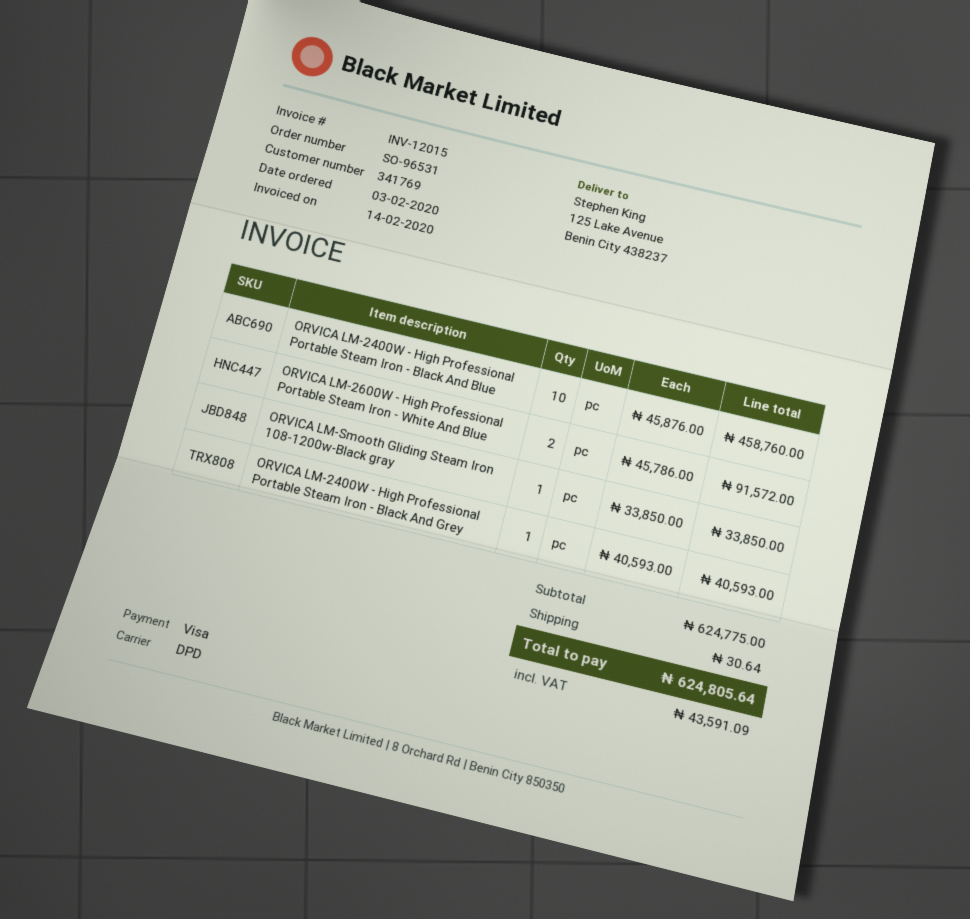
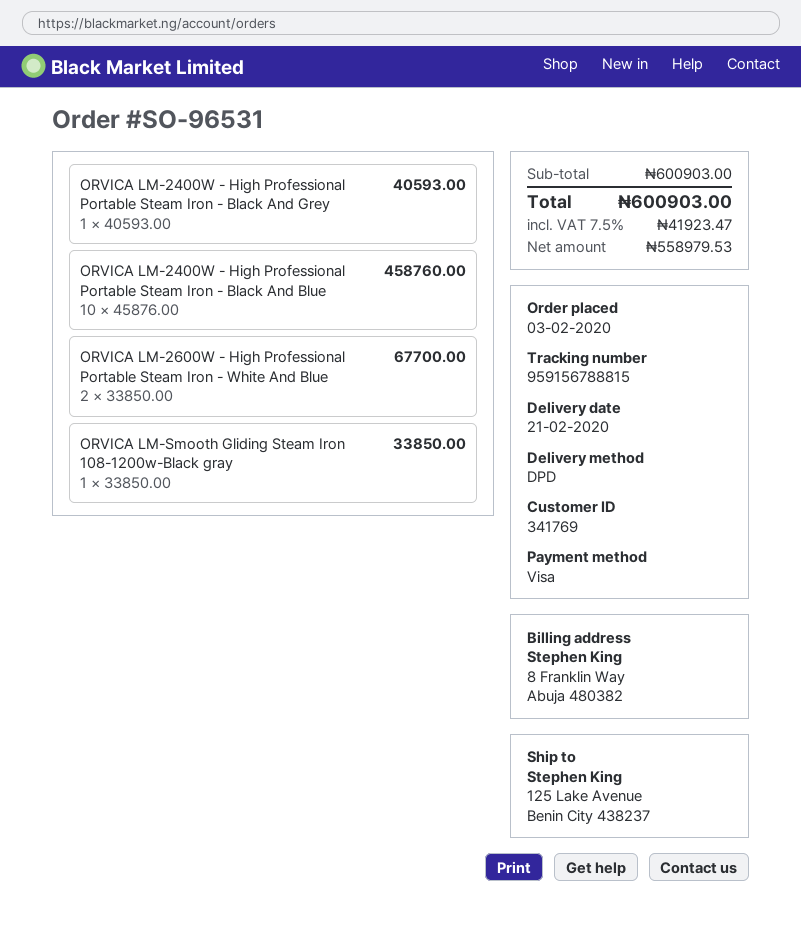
ORVICA LM-2600W - High Professional Portable Steam Iron - White And Blue: 2 x 45786.00 = 91572.00 -> 2 x 33850.00 = 67700.00
subtotal: 624775.00 -> 600903.00
shipping: 30.64 -> none
tax: 43591.09 -> 41923.47
total: 624805.64 -> 600903.00

